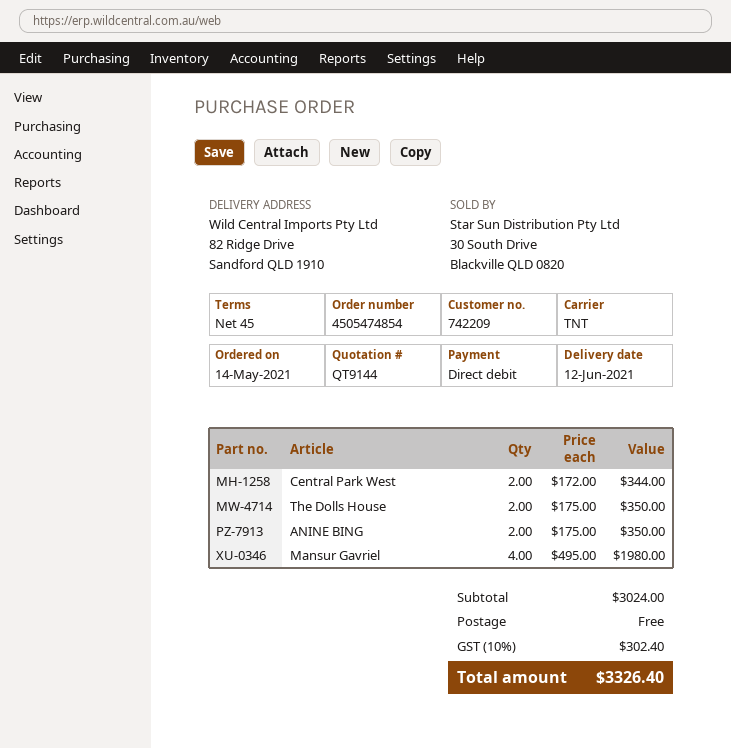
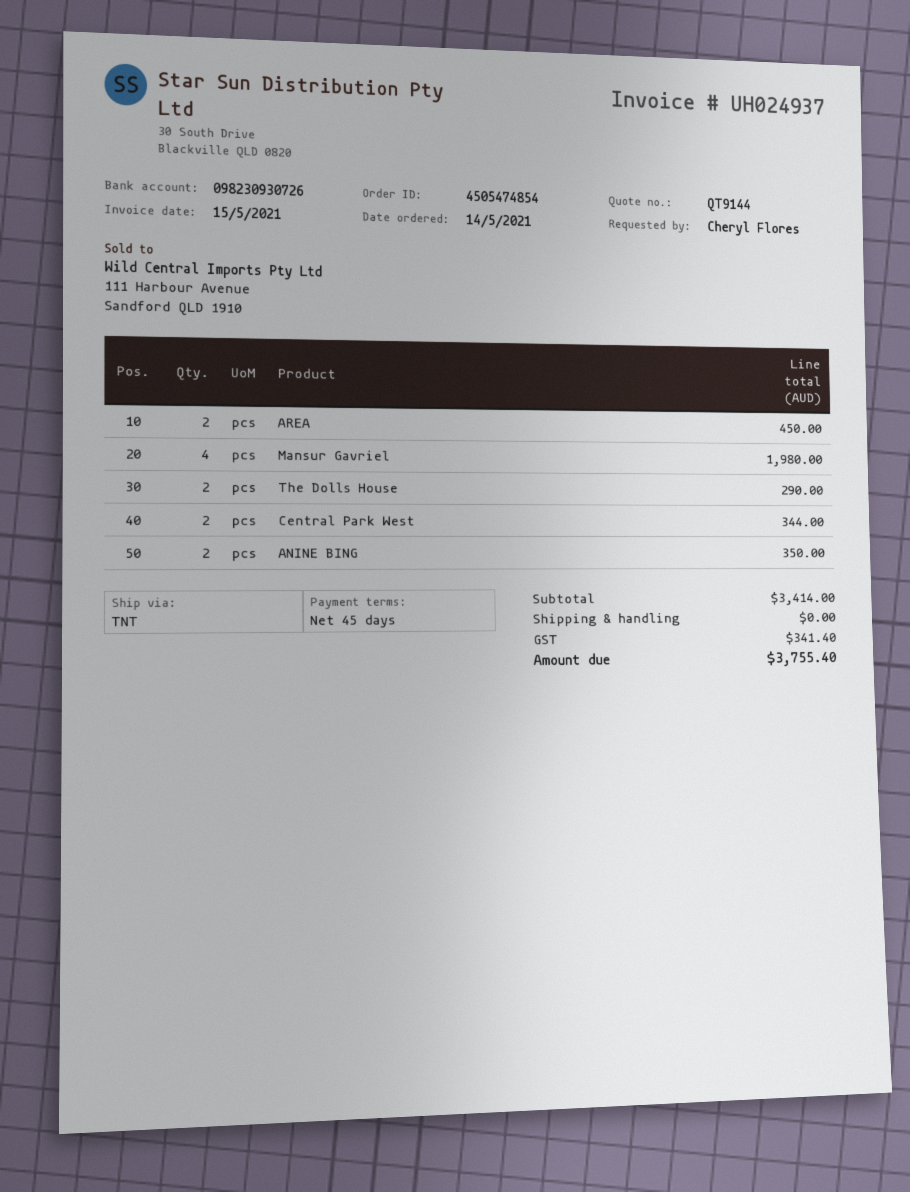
The Dolls House: 2 for 350.00 -> 2 for 290.00
AREA: none -> 2 for 450.00
subtotal: 3024.00 -> 3414.00
tax: 302.40 -> 341.40
total: 3326.40 -> 3755.40

